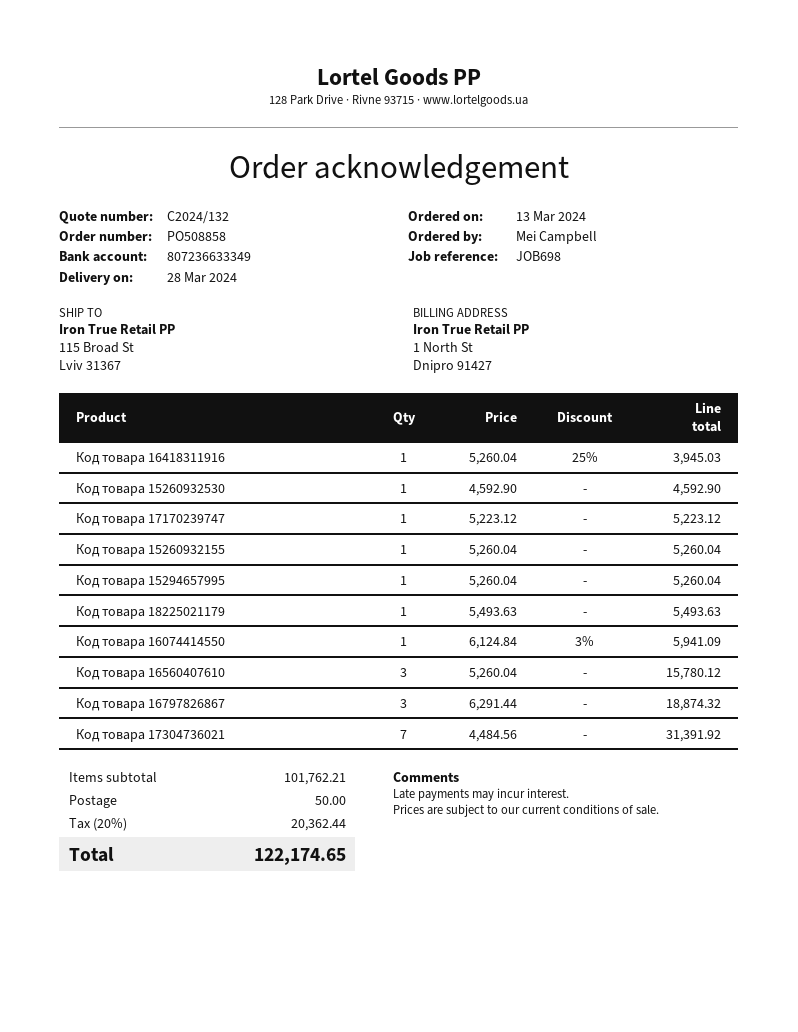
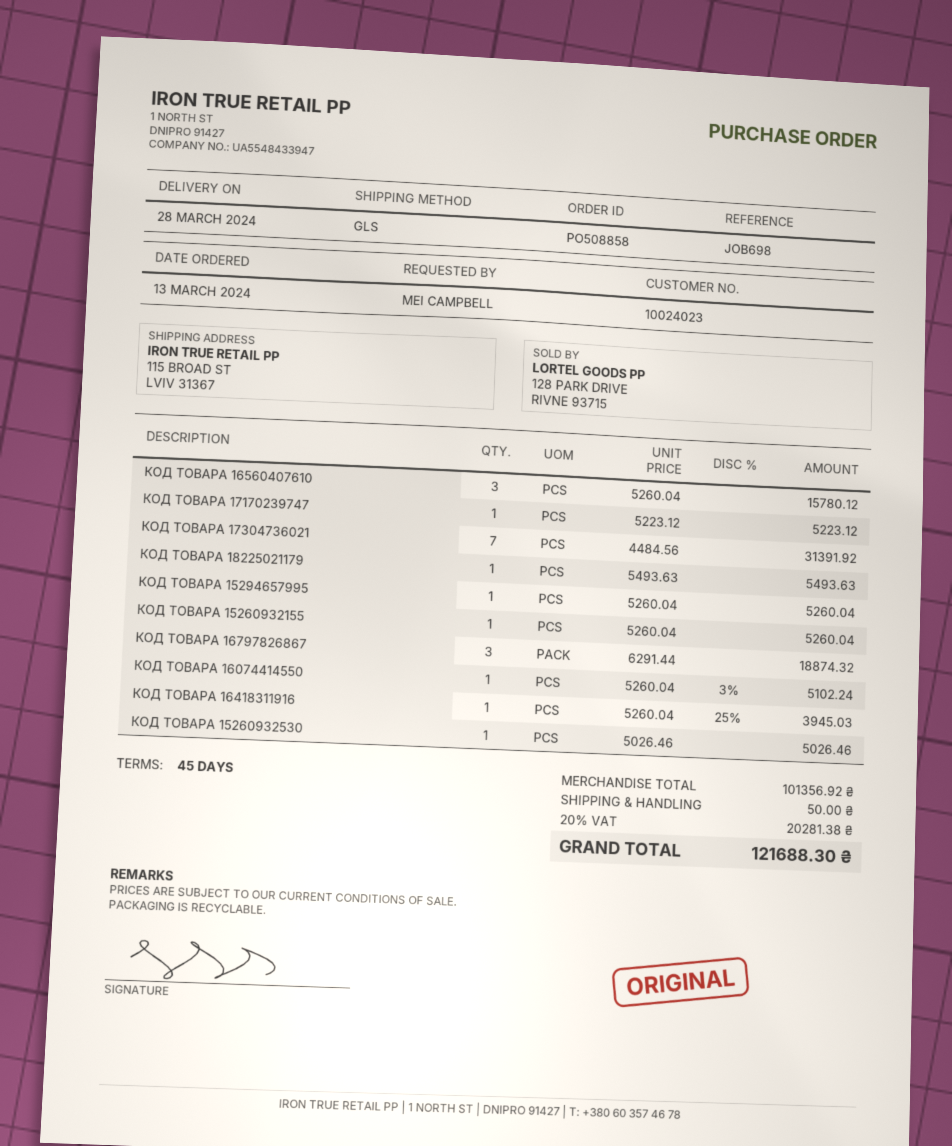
Код товара 15260932530: 1 x 4592.90 = 4592.90 -> 1 x 5026.46 = 5026.46
Код товара 16074414550: 1 x 6124.84 - 3% = 5941.09 -> 1 x 5260.04 - 3% = 5102.24
subtotal: 101762.21 -> 101356.92
tax: 20% = 20362.44 -> 20% = 20281.38
total: 122174.65 -> 121688.30

